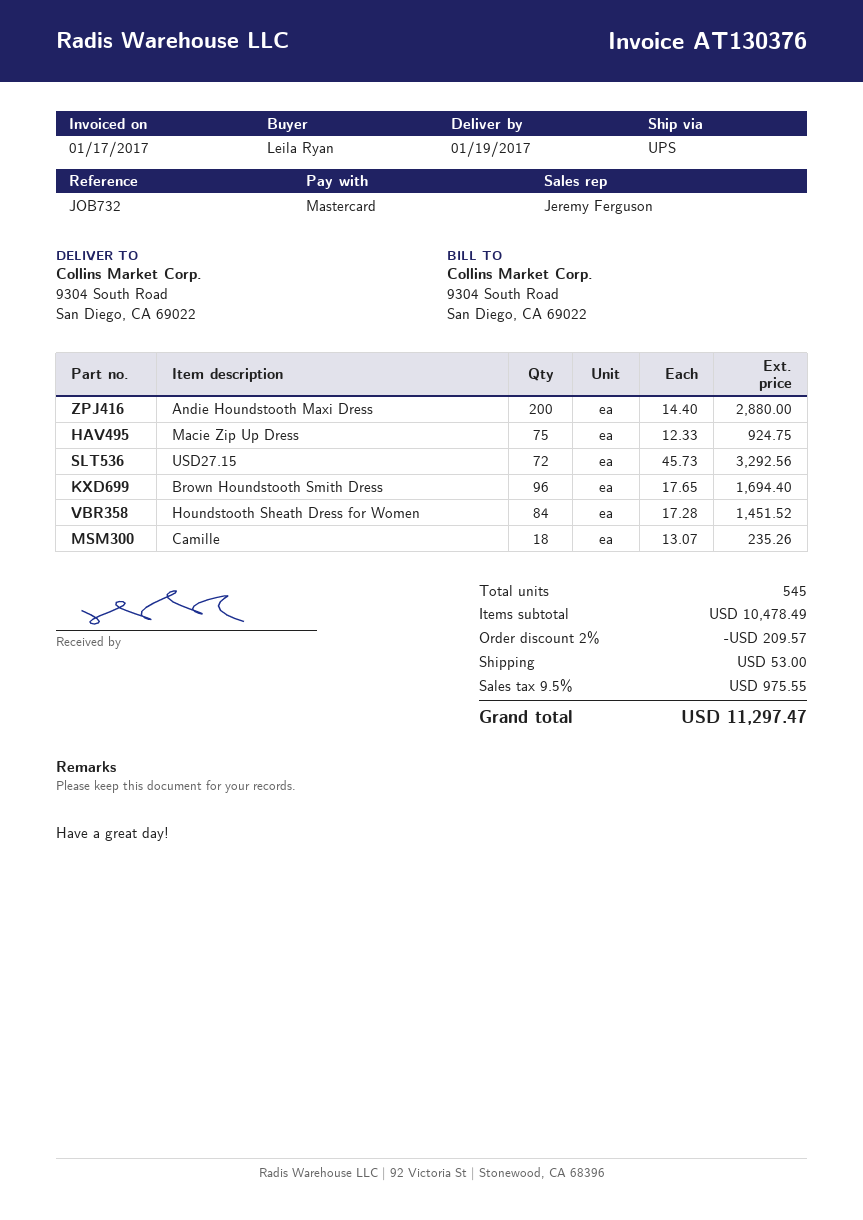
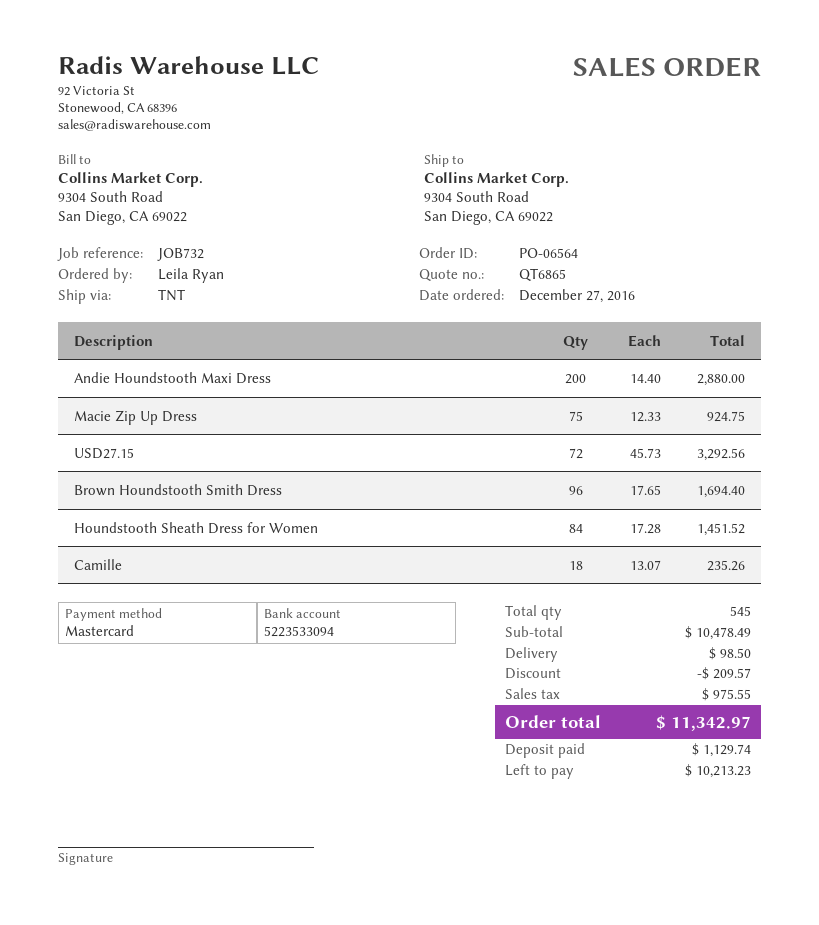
shipping method: UPS -> TNT
shipping: 53.00 -> 98.50
total: 11297.47 -> 11342.97

